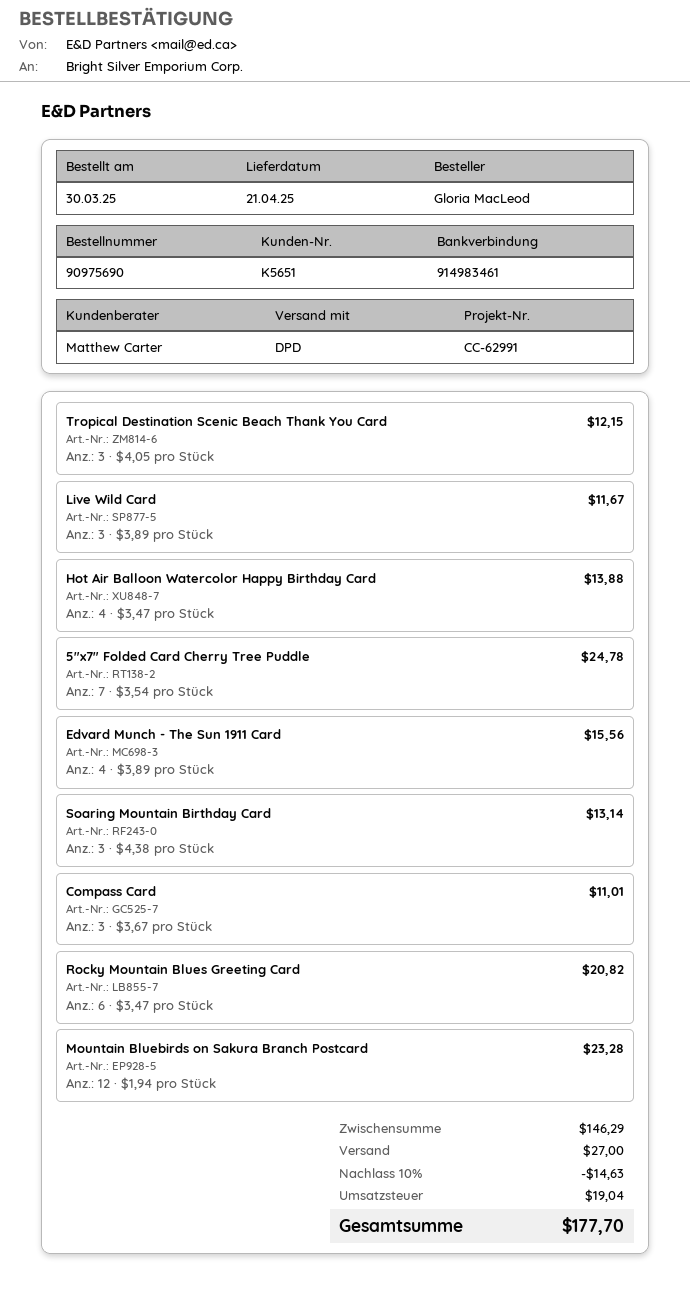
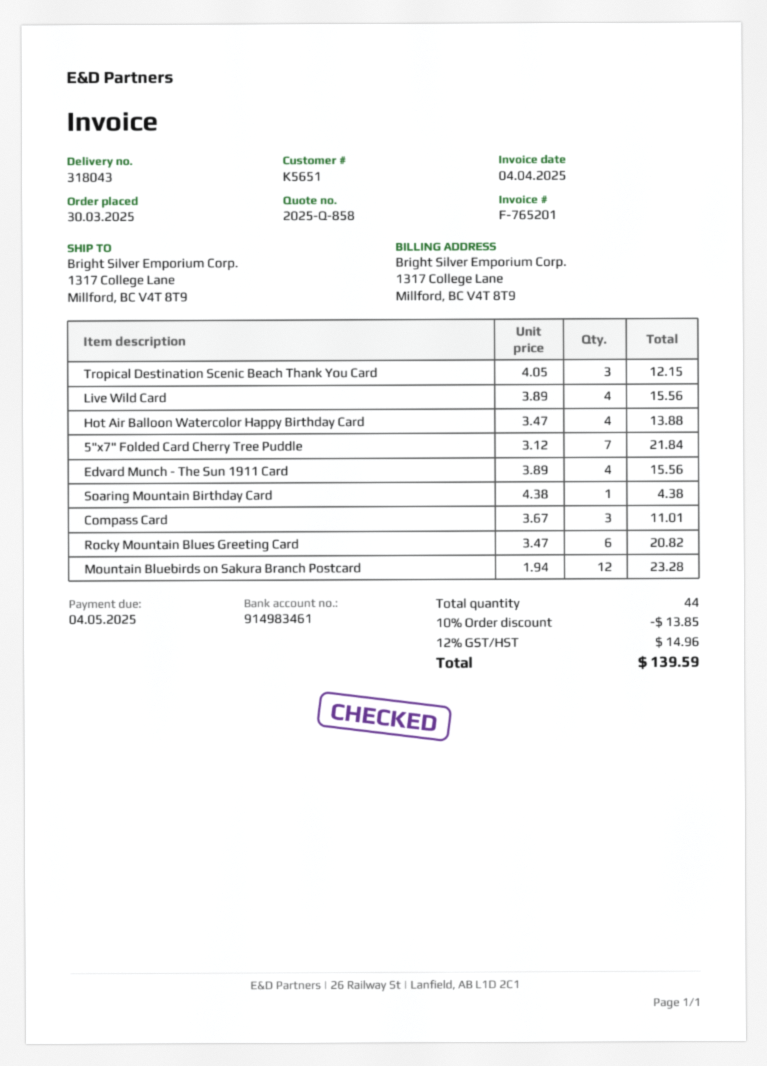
Live Wild Card: 3 x 3.89 = 11.67 -> 4 x 3.89 = 15.56
5"x7" Folded Card Cherry Tree Puddle: 7 x 3.54 = 24.78 -> 7 x 3.12 = 21.84
Soaring Mountain Birthday Card: 3 x 4.38 = 13.14 -> 1 x 4.38 = 4.38
discount: 10% = 14.63 -> 10% = 13.85
shipping: 27.00 -> none
tax: 19.04 -> 14.96
total: 177.70 -> 139.59

